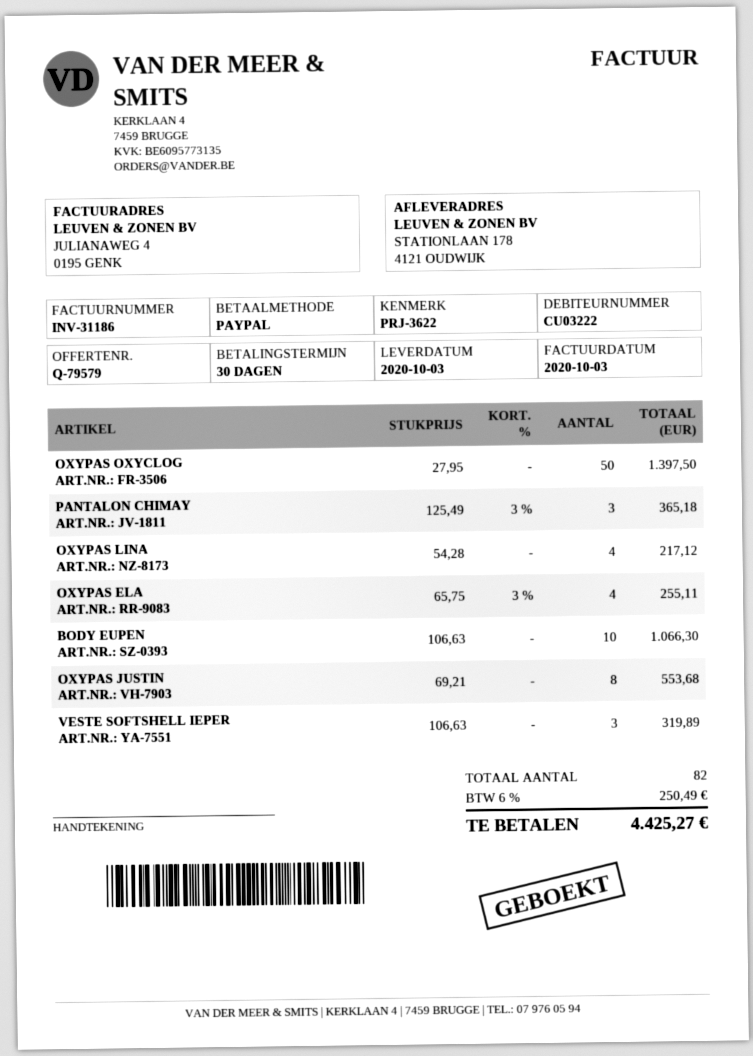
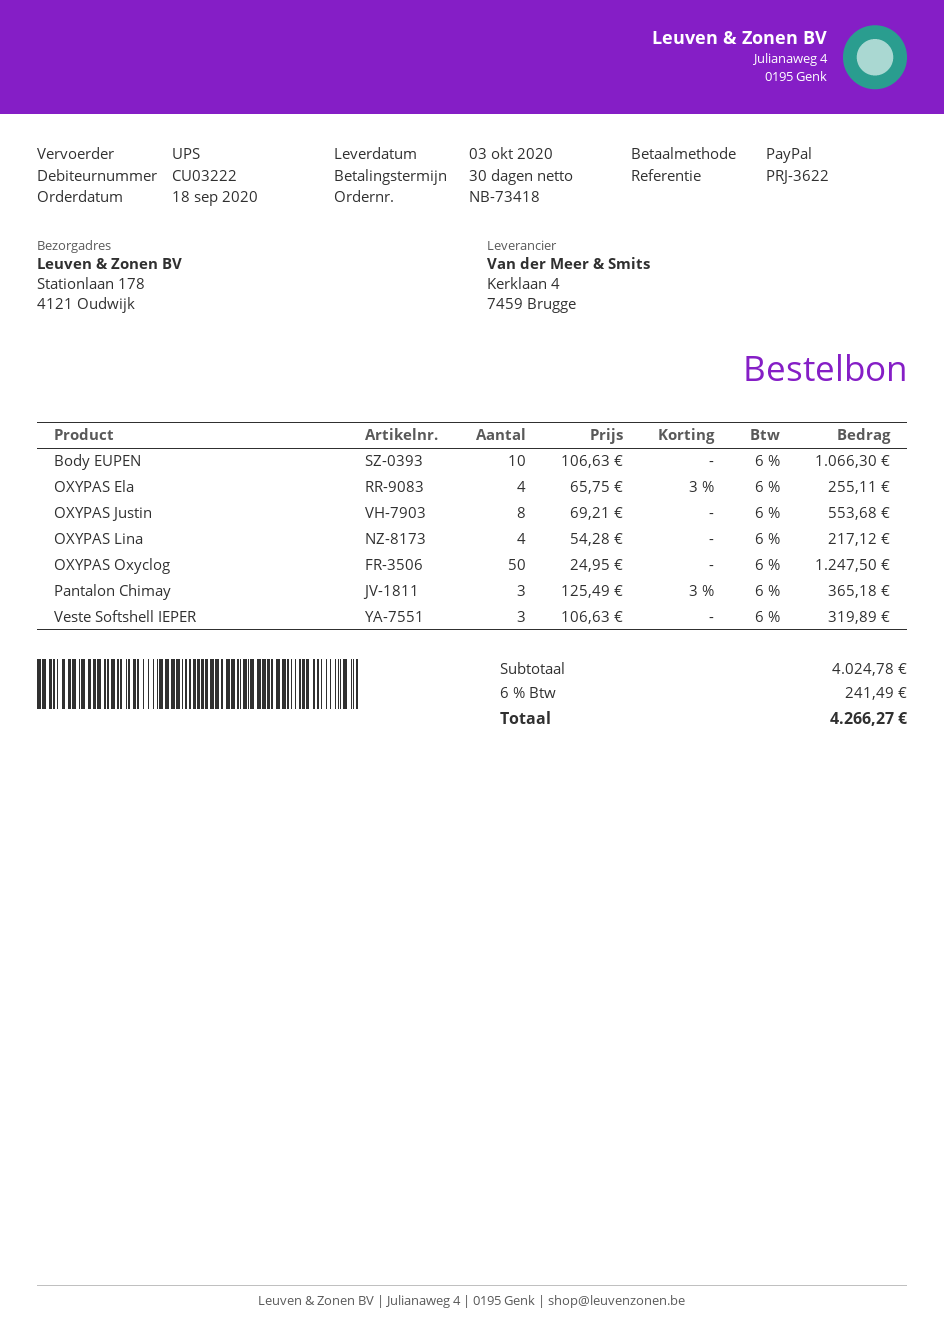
OXYPAS OXYCLOG: 50 x 27.95 = 1397.50 -> 50 x 24.95 = 1247.50
tax: 6% = 250.49 -> 6% = 241.49
total: 4425.27 -> 4266.27

